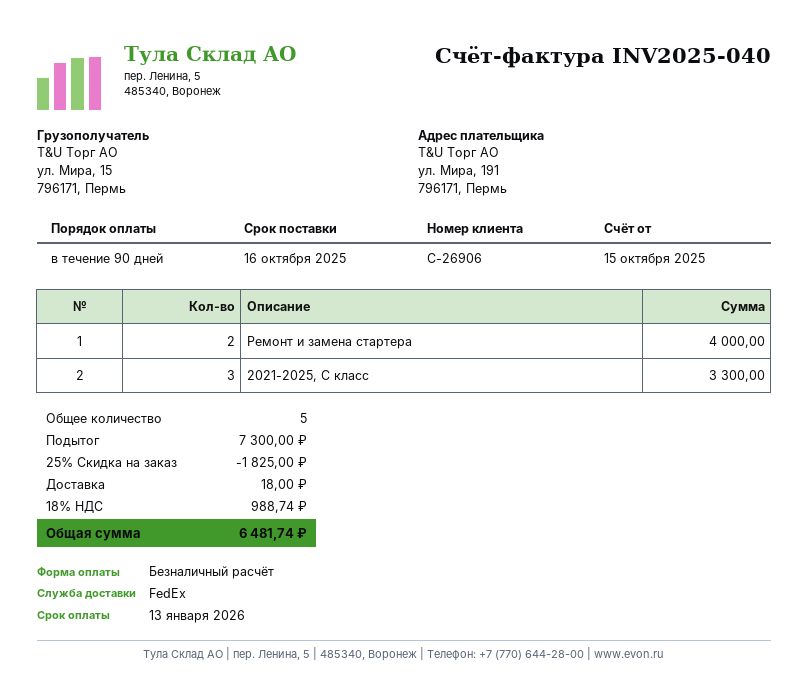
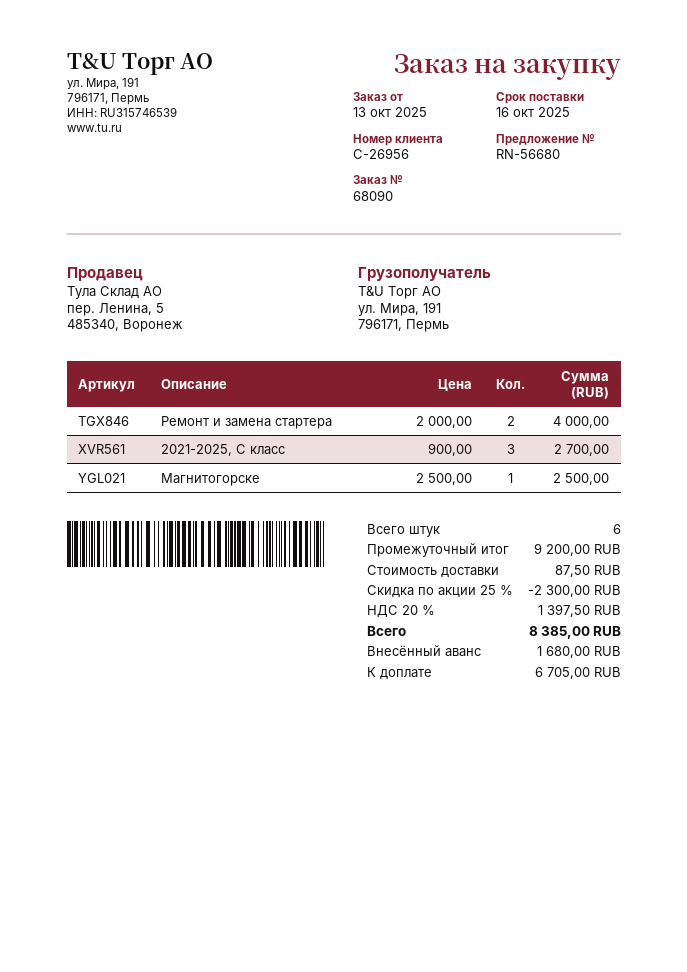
customer number: C-26906 -> C-26956
ship to: ул. Мира, 15, 796171, Пермь -> ул. Мира, 191, 796171, Пермь
2021-2025, C класс: 3 for 3300.00 -> 3 for 2700.00
Магнитогорске: none -> 1 for 2500.00
total quantity: 5 -> 6
subtotal: 7300.00 -> 9200.00
discount: 25% = 1825.00 -> 25% = 2300.00
shipping: 18.00 -> 87.50
tax: 18% = 988.74 -> 20% = 1397.50
total: 6481.74 -> 8385.00

